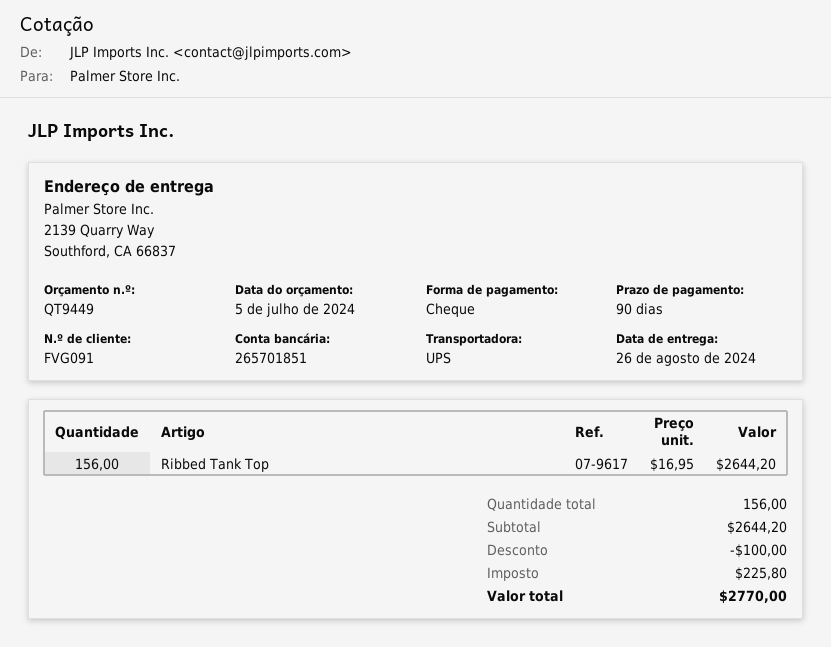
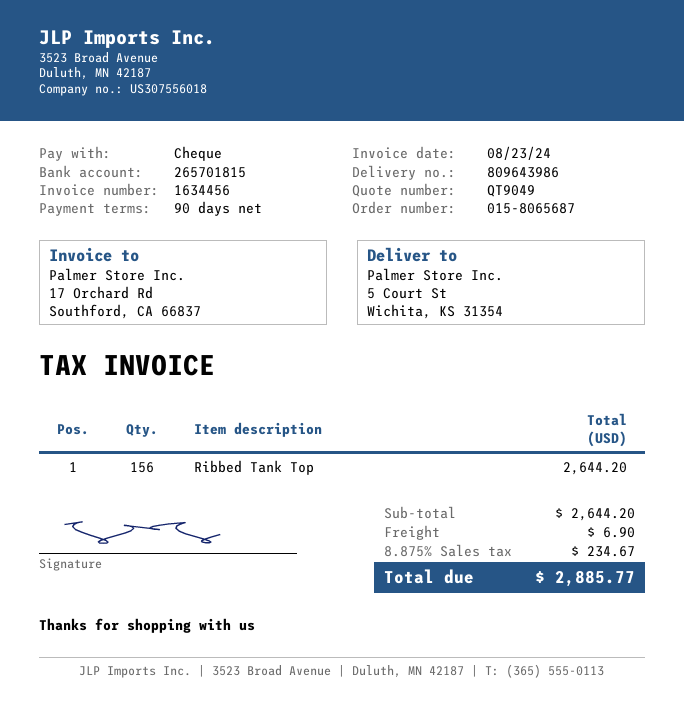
quote number: QT9449 -> QT9049
bank account: 265701851 -> 265701815
ship to: 2139 Quarry Way, Southford, CA 66837 -> 5 Court St, Wichita, KS 31354
discount: 100.00 -> none
shipping: none -> 6.90
tax: 225.80 -> 234.67
total: 2770.00 -> 2885.77

